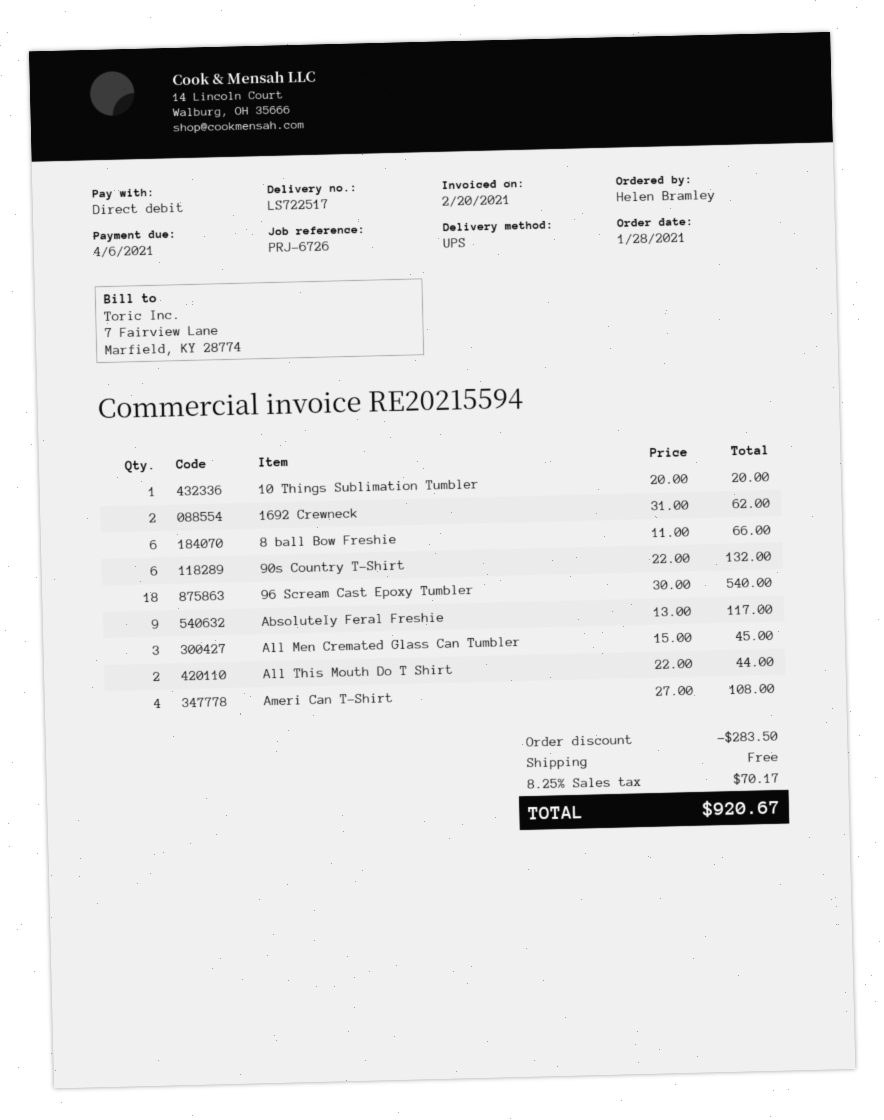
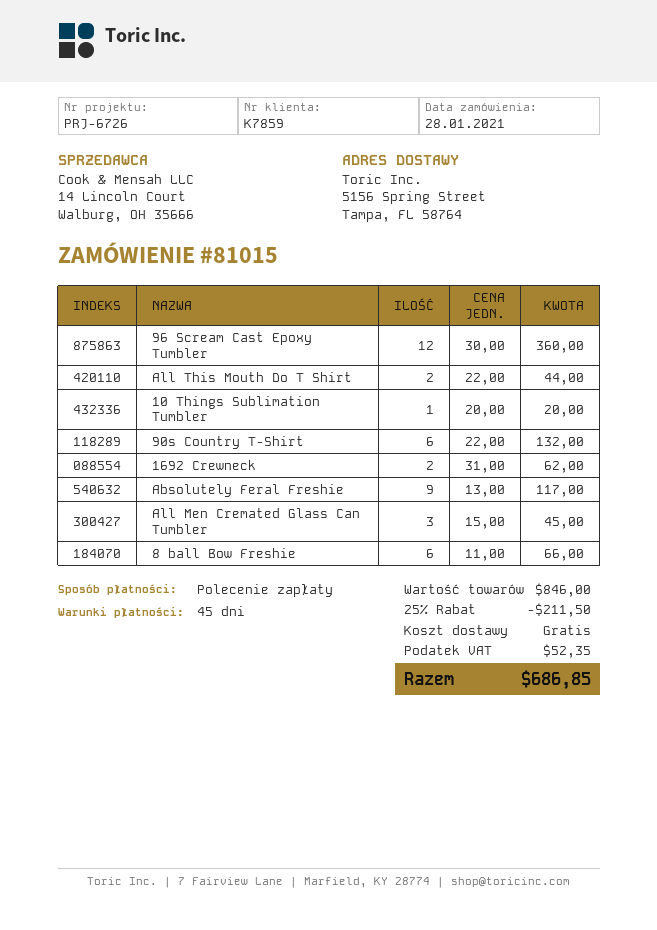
96 Scream Cast Epoxy Tumbler: 18 x 30.00 = 540.00 -> 12 x 30.00 = 360.00
Ameri Can T-Shirt: 4 x 27.00 = 108.00 -> none
discount: 283.50 -> 211.50
tax: 70.17 -> 52.35
total: 920.67 -> 686.85

